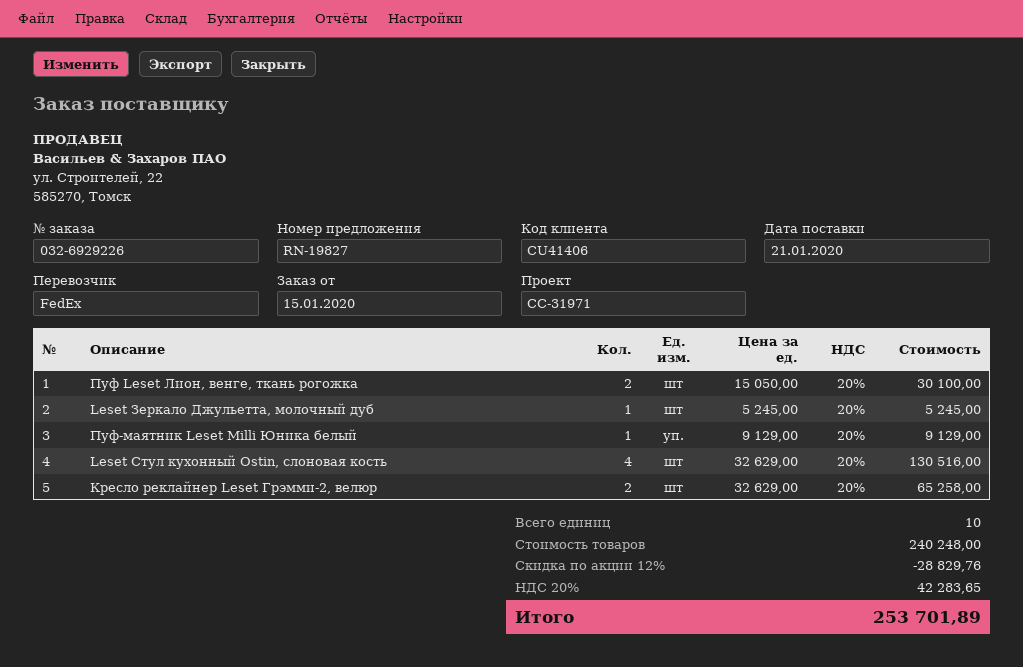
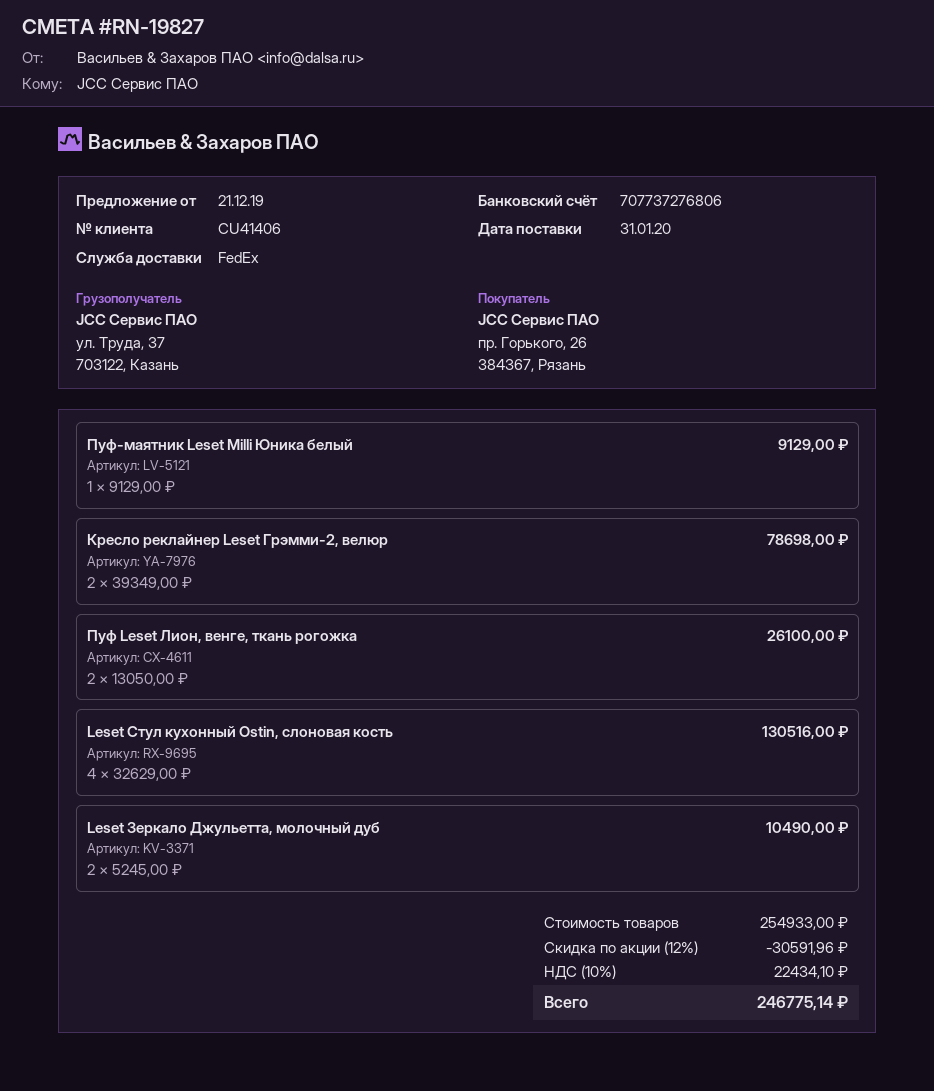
delivery date: 2020-01-21 -> 2020-01-31
Пуф Leset Лион, венге, ткань рогожка: 2 x 15050.00 = 30100.00 -> 2 x 13050.00 = 26100.00
Leset Зеркало Джульетта, молочный дуб: 1 x 5245.00 = 5245.00 -> 2 x 5245.00 = 10490.00
Кресло реклайнер Leset Грэмми-2, велюр: 2 x 32629.00 = 65258.00 -> 2 x 39349.00 = 78698.00
subtotal: 240248.00 -> 254933.00
discount: 12% = 28829.76 -> 12% = 30591.96
tax: 20% = 42283.65 -> 10% = 22434.10
total: 253701.89 -> 246775.14

